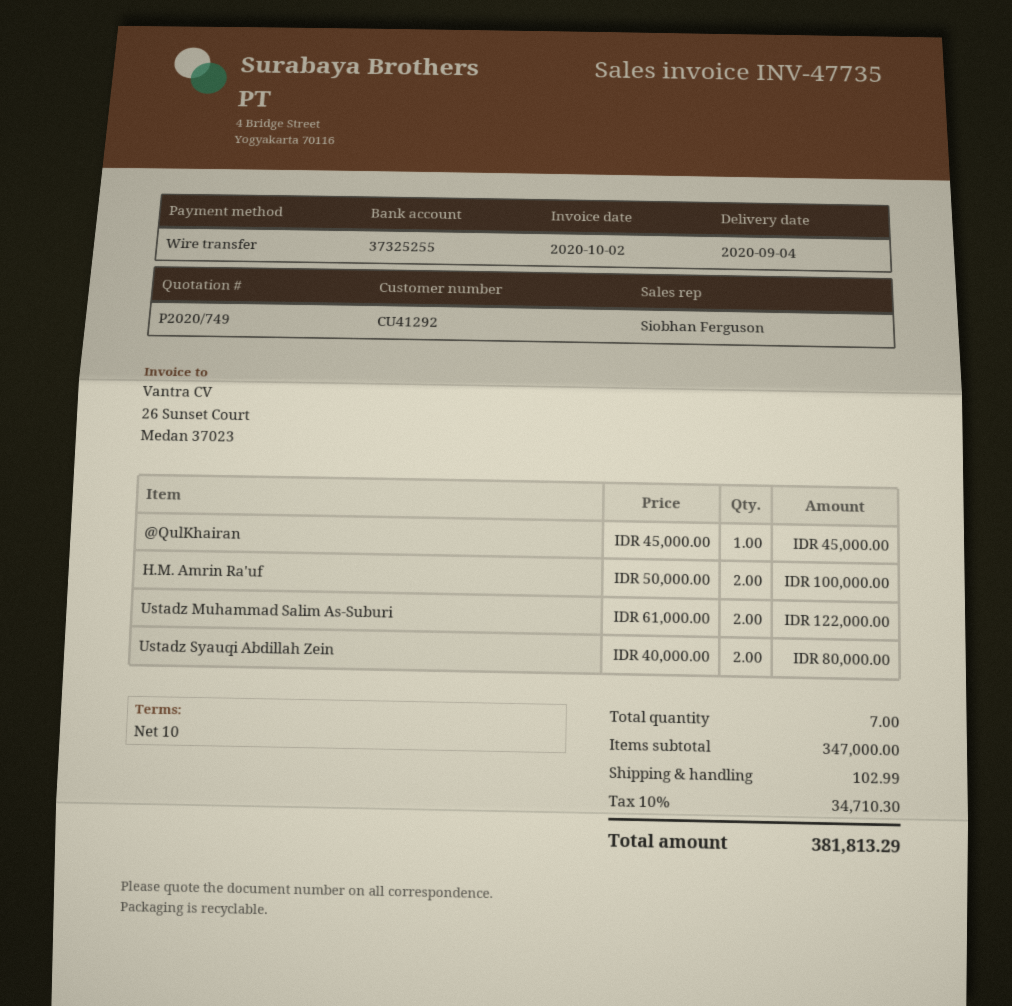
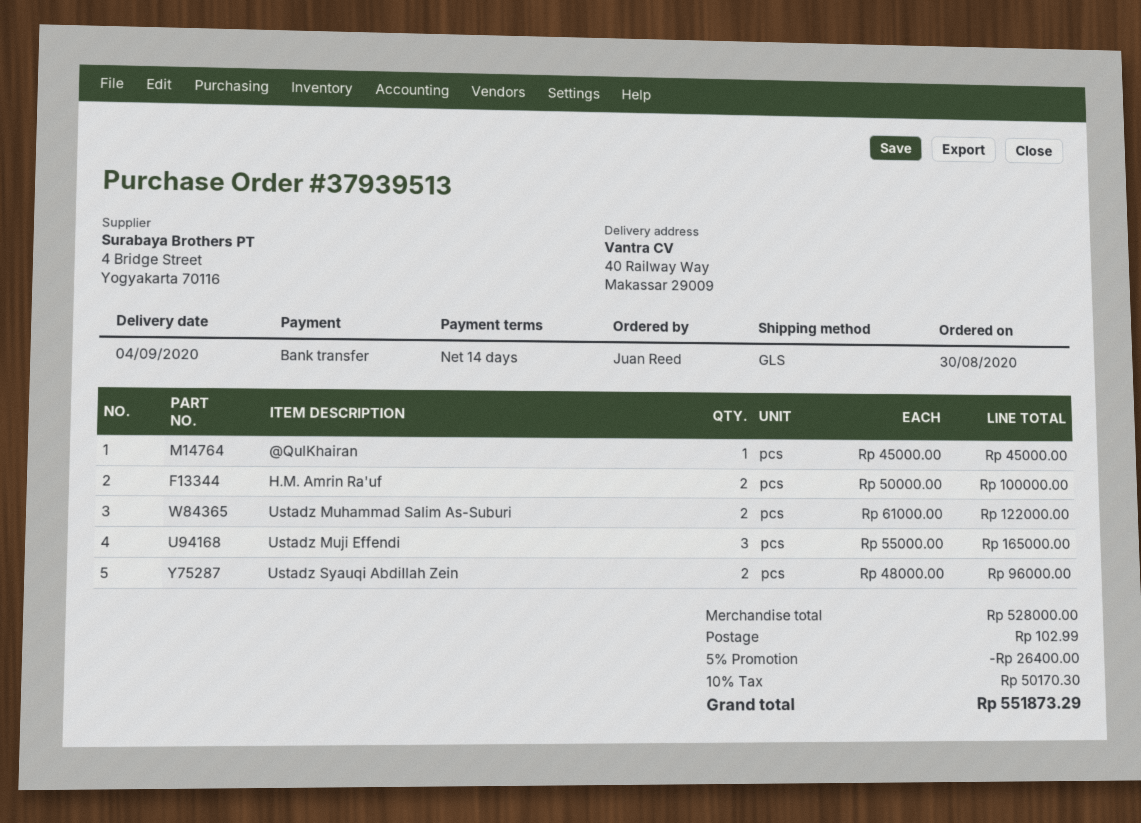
payment terms: 10 days -> 14 days
Ustadz Syauqi Abdillah Zein: 2 x 40000.00 = 80000.00 -> 2 x 48000.00 = 96000.00
Ustadz Muji Effendi: none -> 3 x 55000.00 = 165000.00
subtotal: 347000.00 -> 528000.00
discount: none -> 5% = 26400.00
tax: 10% = 34710.30 -> 10% = 50170.30
total: 381813.29 -> 551873.29

